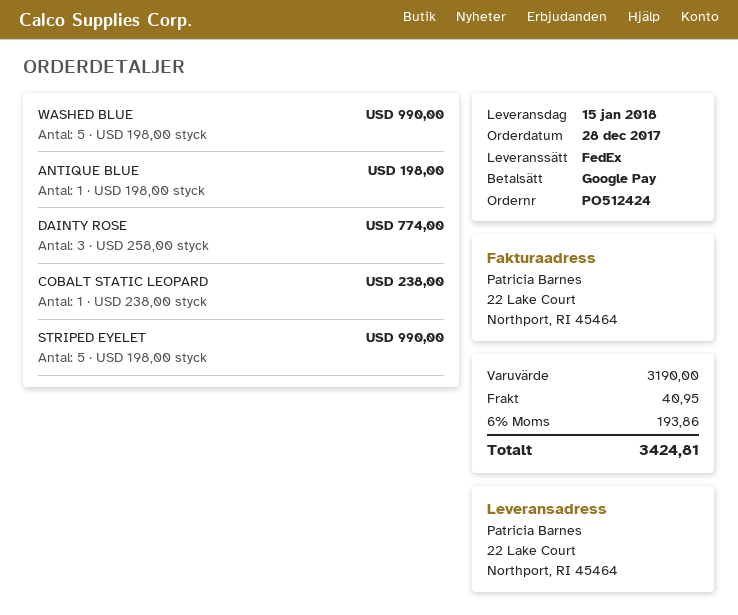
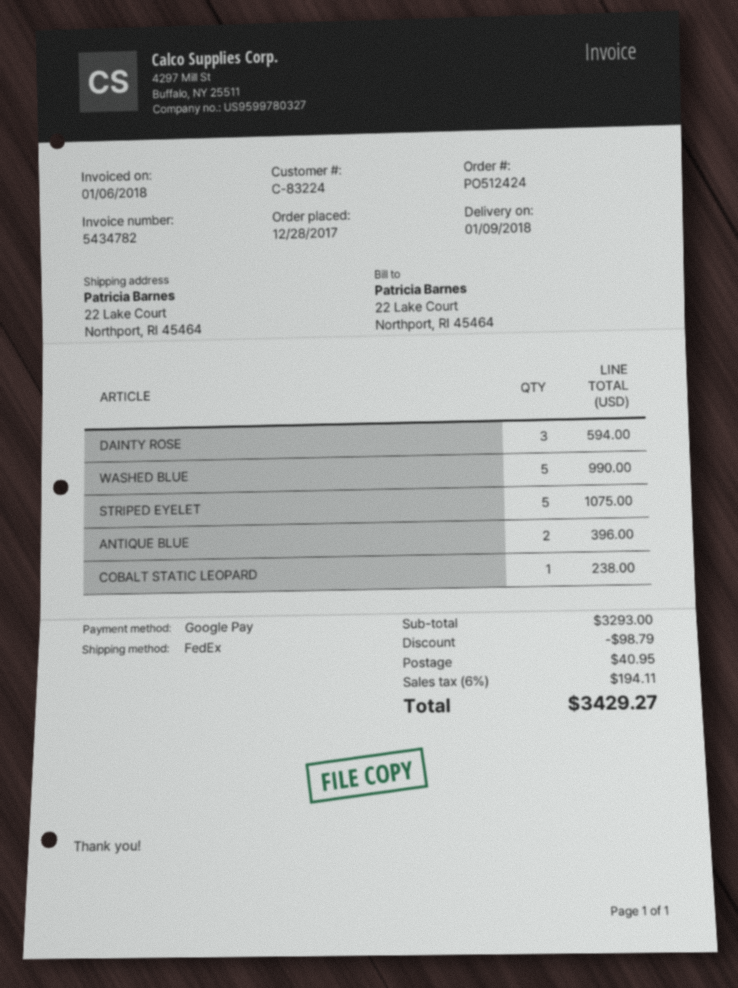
delivery date: 2018-01-15 -> 2018-01-09
ANTIQUE BLUE: 1 for 198.00 -> 2 for 396.00
DAINTY ROSE: 3 for 774.00 -> 3 for 594.00
STRIPED EYELET: 5 for 990.00 -> 5 for 1075.00
subtotal: 3190.00 -> 3293.00
discount: none -> 98.79
tax: 6% = 193.86 -> 6% = 194.11
total: 3424.81 -> 3429.27

